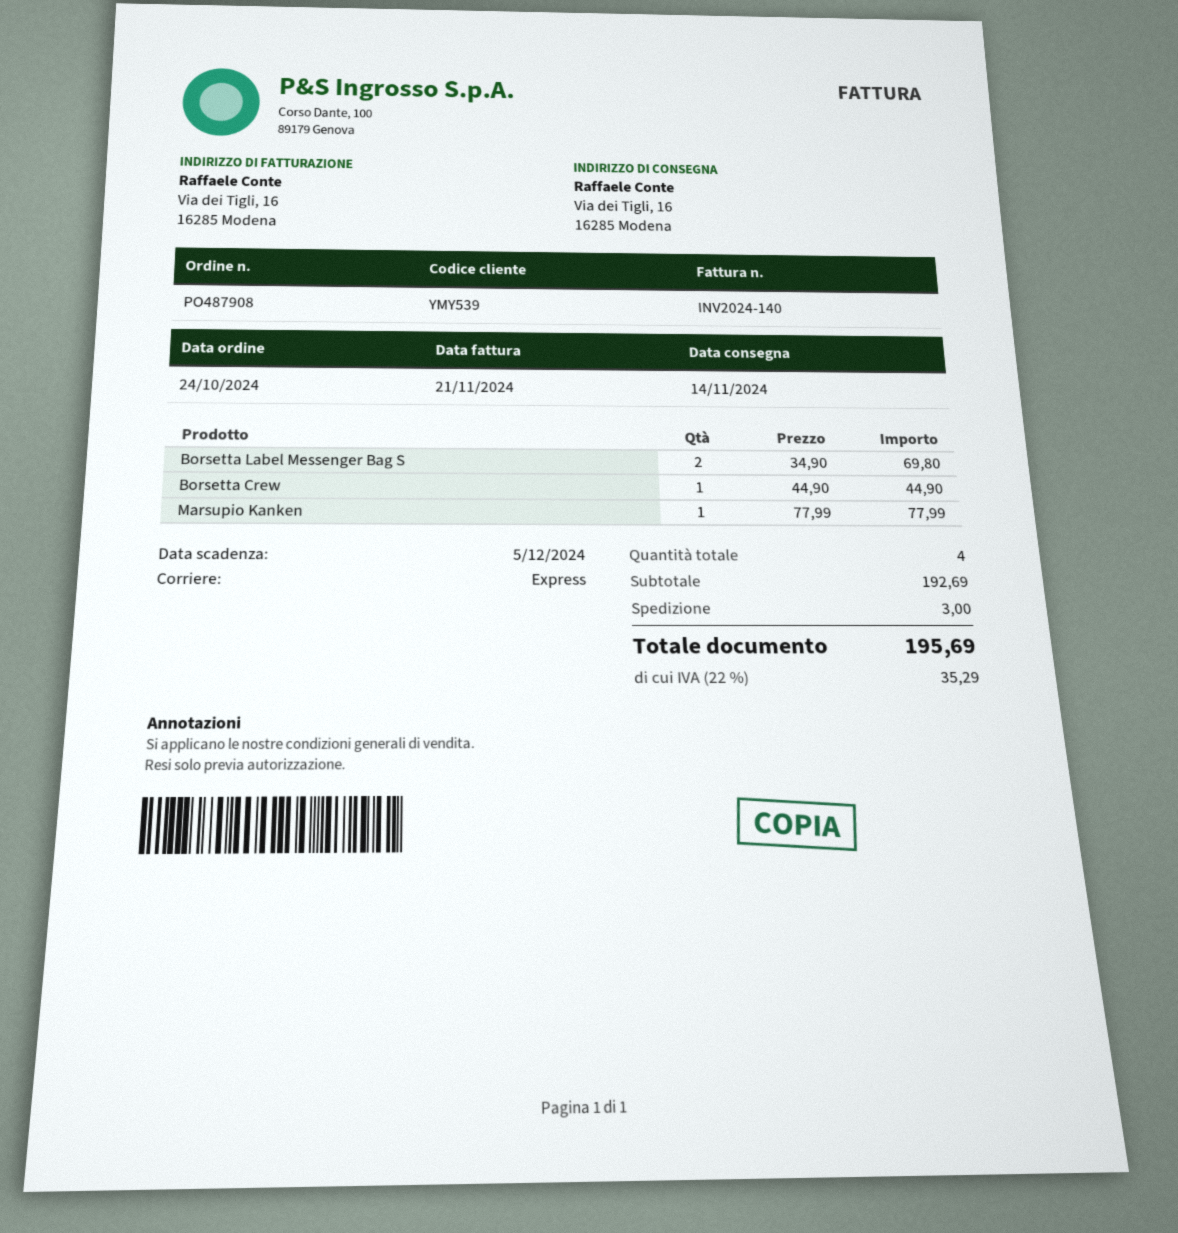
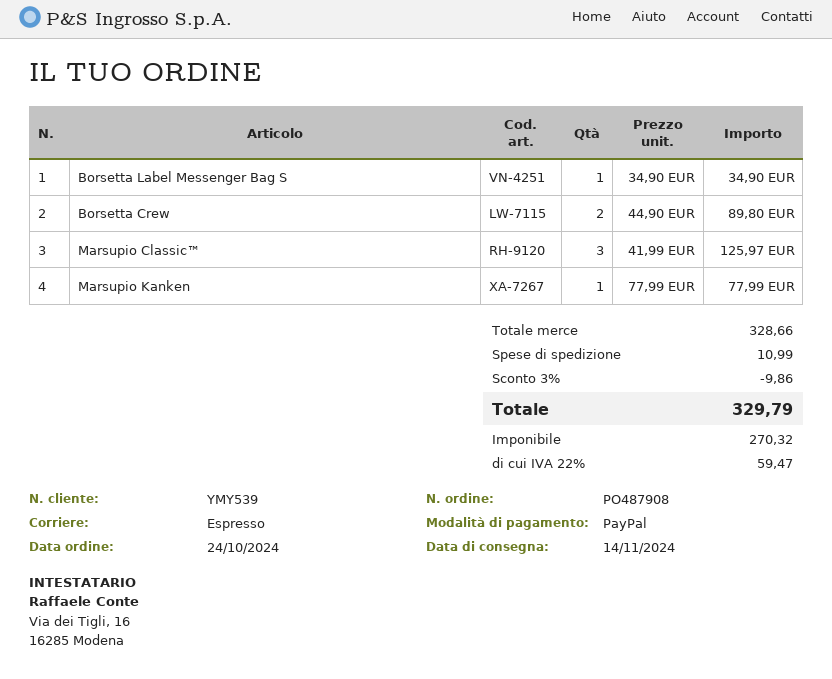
Borsetta Label Messenger Bag S: 2 x 34.90 = 69.80 -> 1 x 34.90 = 34.90
Borsetta Crew: 1 x 44.90 = 44.90 -> 2 x 44.90 = 89.80
Marsupio Classic™: none -> 3 x 41.99 = 125.97
subtotal: 192.69 -> 328.66
discount: none -> 3% = 9.86
shipping: 3.00 -> 10.99
tax: 22% = 35.29 -> 22% = 59.47
total: 195.69 -> 329.79

